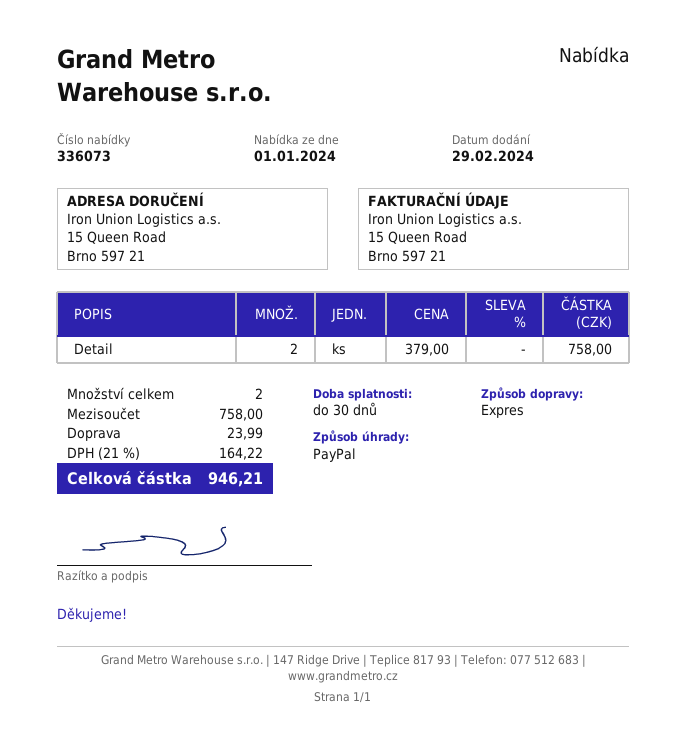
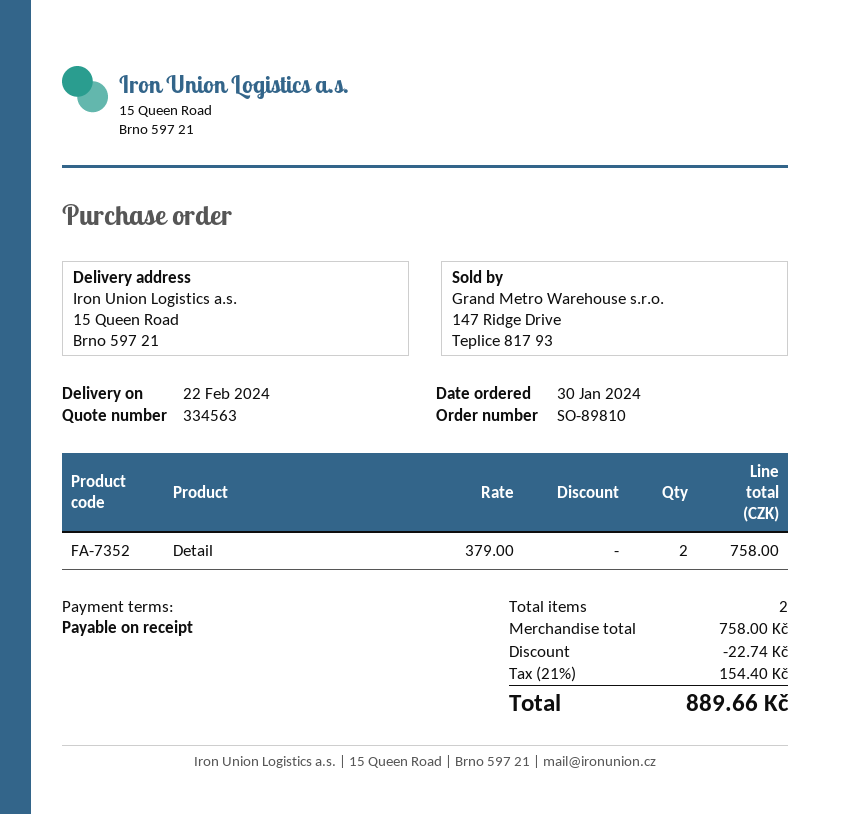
quote number: 336073 -> 334563
delivery date: 2024-02-29 -> 2024-02-22
payment terms: 30 days -> on receipt
discount: none -> 22.74
shipping: 23.99 -> none
tax: 21% = 164.22 -> 21% = 154.40
total: 946.21 -> 889.66

